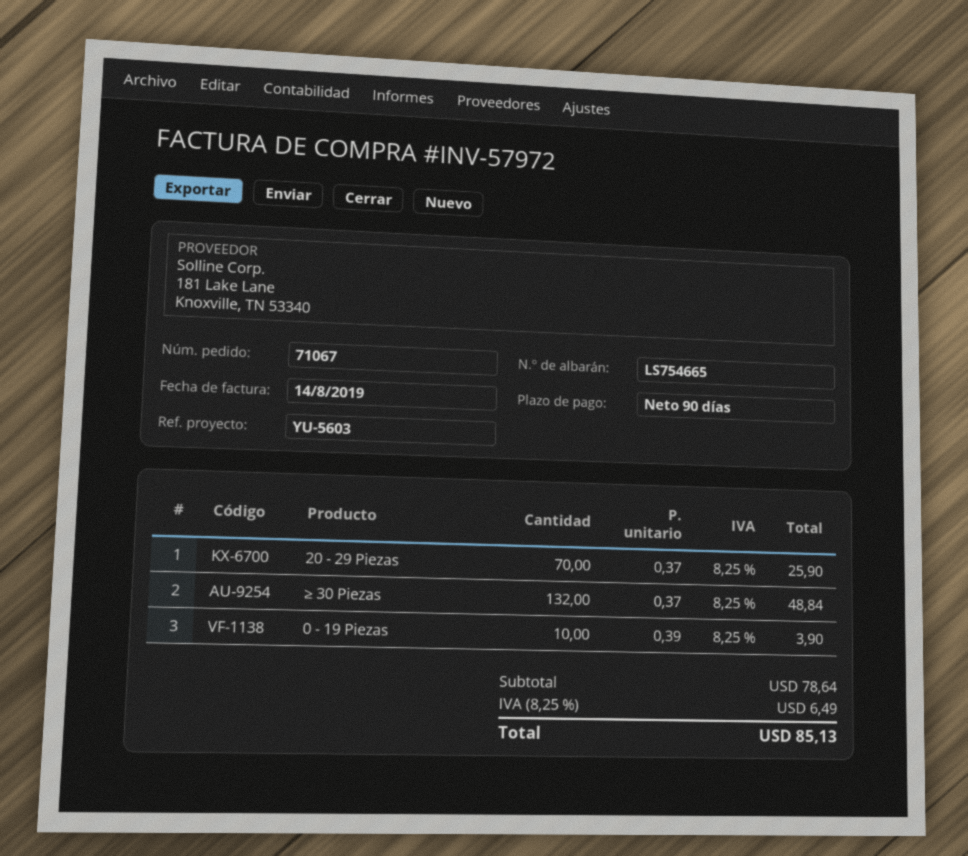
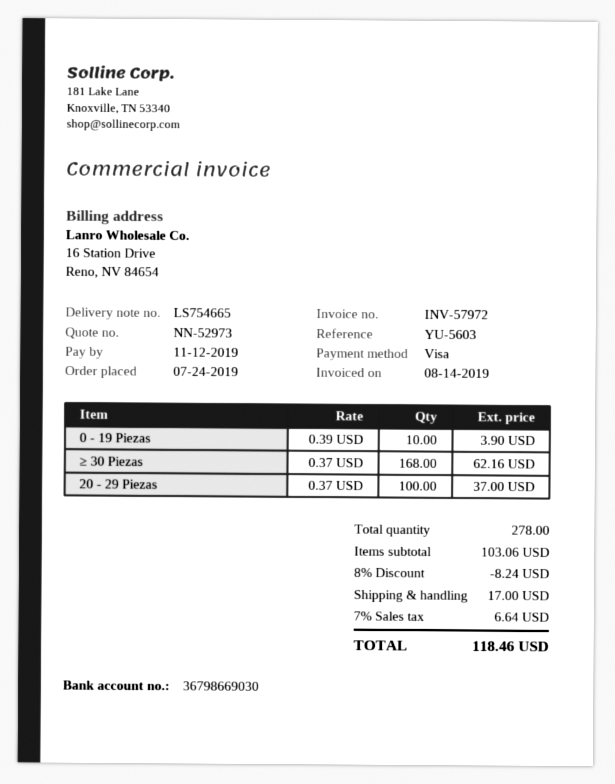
20 - 29 Piezas: 70 x 0.37 = 25.90 -> 100 x 0.37 = 37.00
≥ 30 Piezas: 132 x 0.37 = 48.84 -> 168 x 0.37 = 62.16
subtotal: 78.64 -> 103.06
discount: none -> 8% = 8.24
shipping: none -> 17.00
tax: 8.25% = 6.49 -> 7% = 6.64
total: 85.13 -> 118.46

